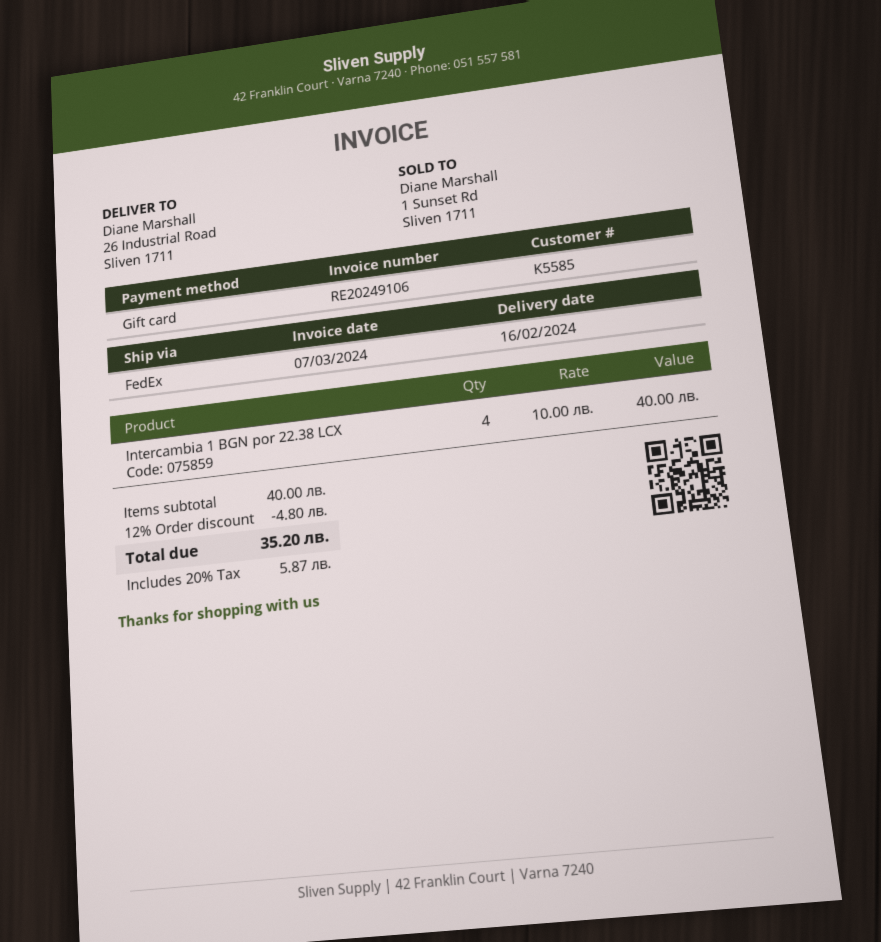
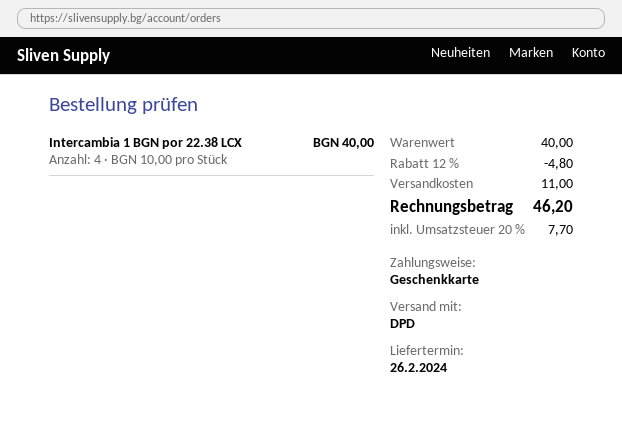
delivery date: 2024-02-16 -> 2024-02-26
shipping method: FedEx -> DPD
shipping: none -> 11.00
tax: 20% = 5.87 -> 20% = 7.70
total: 35.20 -> 46.20

